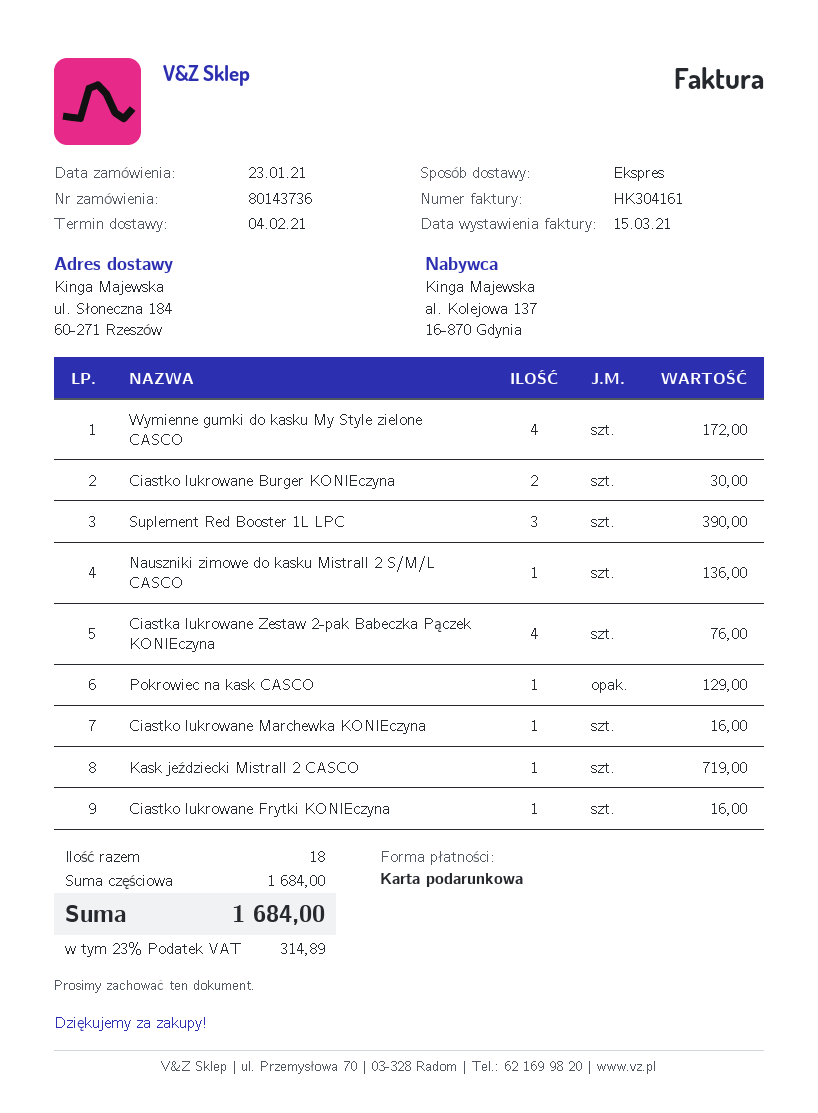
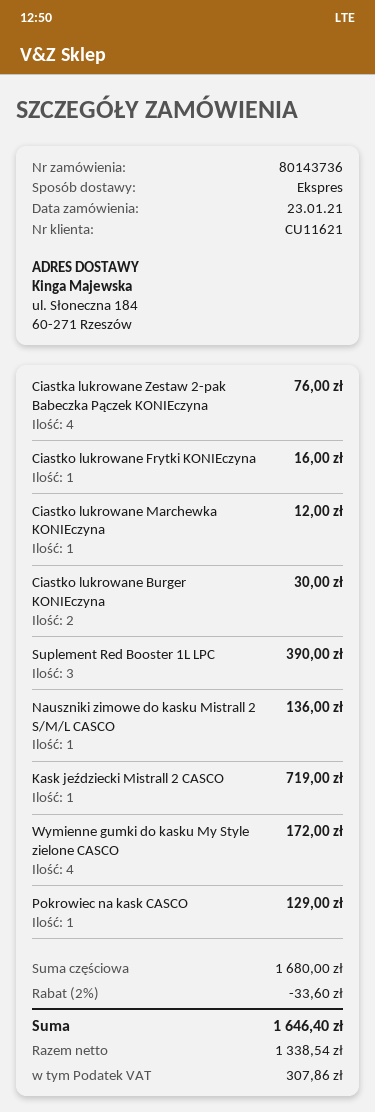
Ciastko lukrowane Marchewka KONIEczyna: 1 for 16.00 -> 1 for 12.00
subtotal: 1684.00 -> 1680.00
discount: none -> 2% = 33.60
tax: 314.89 -> 307.86
total: 1684.00 -> 1646.40

